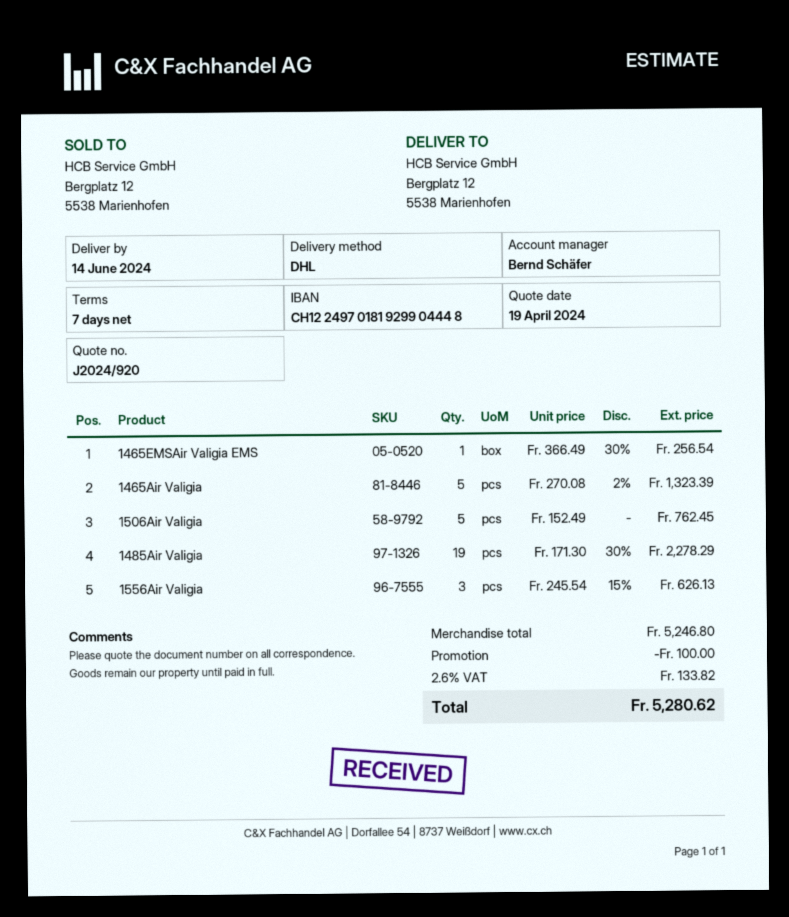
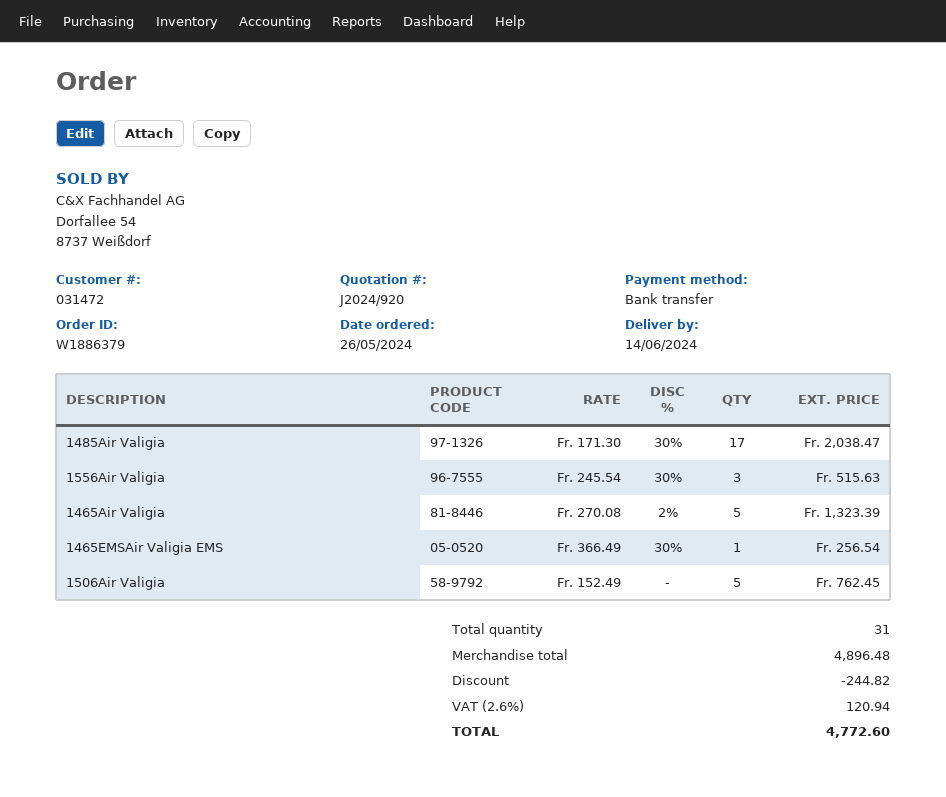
1485Air Valigia: 19 x 171.30 - 30% = 2278.29 -> 17 x 171.30 - 30% = 2038.47
1556Air Valigia: 3 x 245.54 - 15% = 626.13 -> 3 x 245.54 - 30% = 515.63
subtotal: 5246.80 -> 4896.48
discount: 100.00 -> 244.82
tax: 2.6% = 133.82 -> 2.6% = 120.94
total: 5280.62 -> 4772.60

